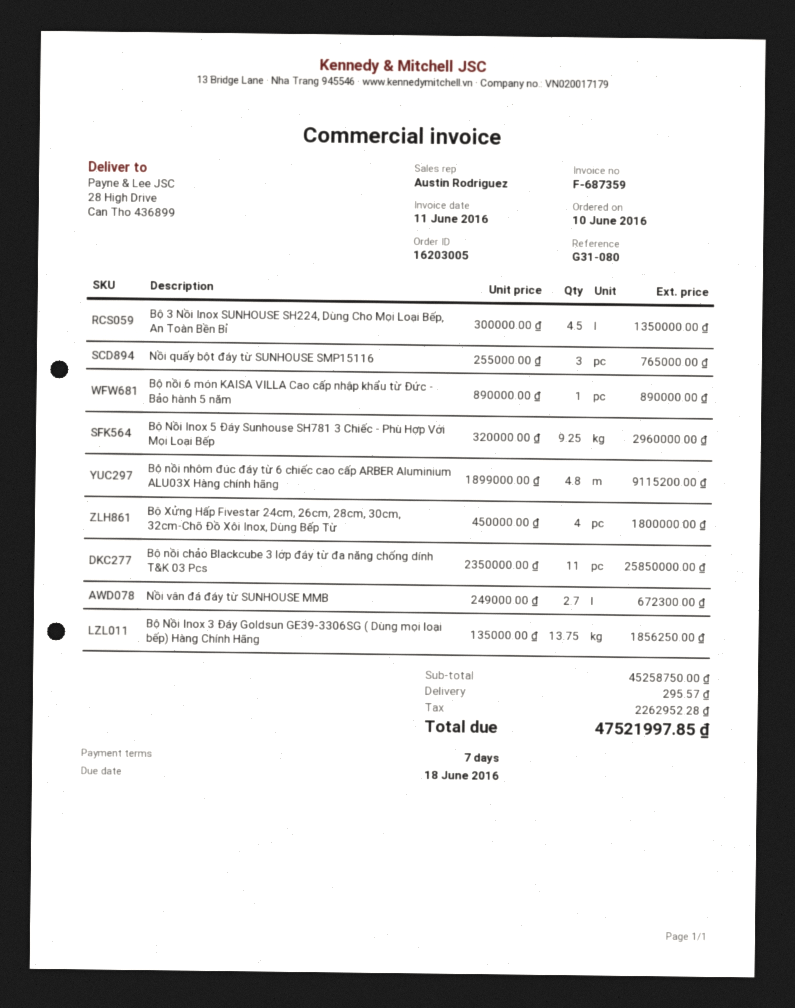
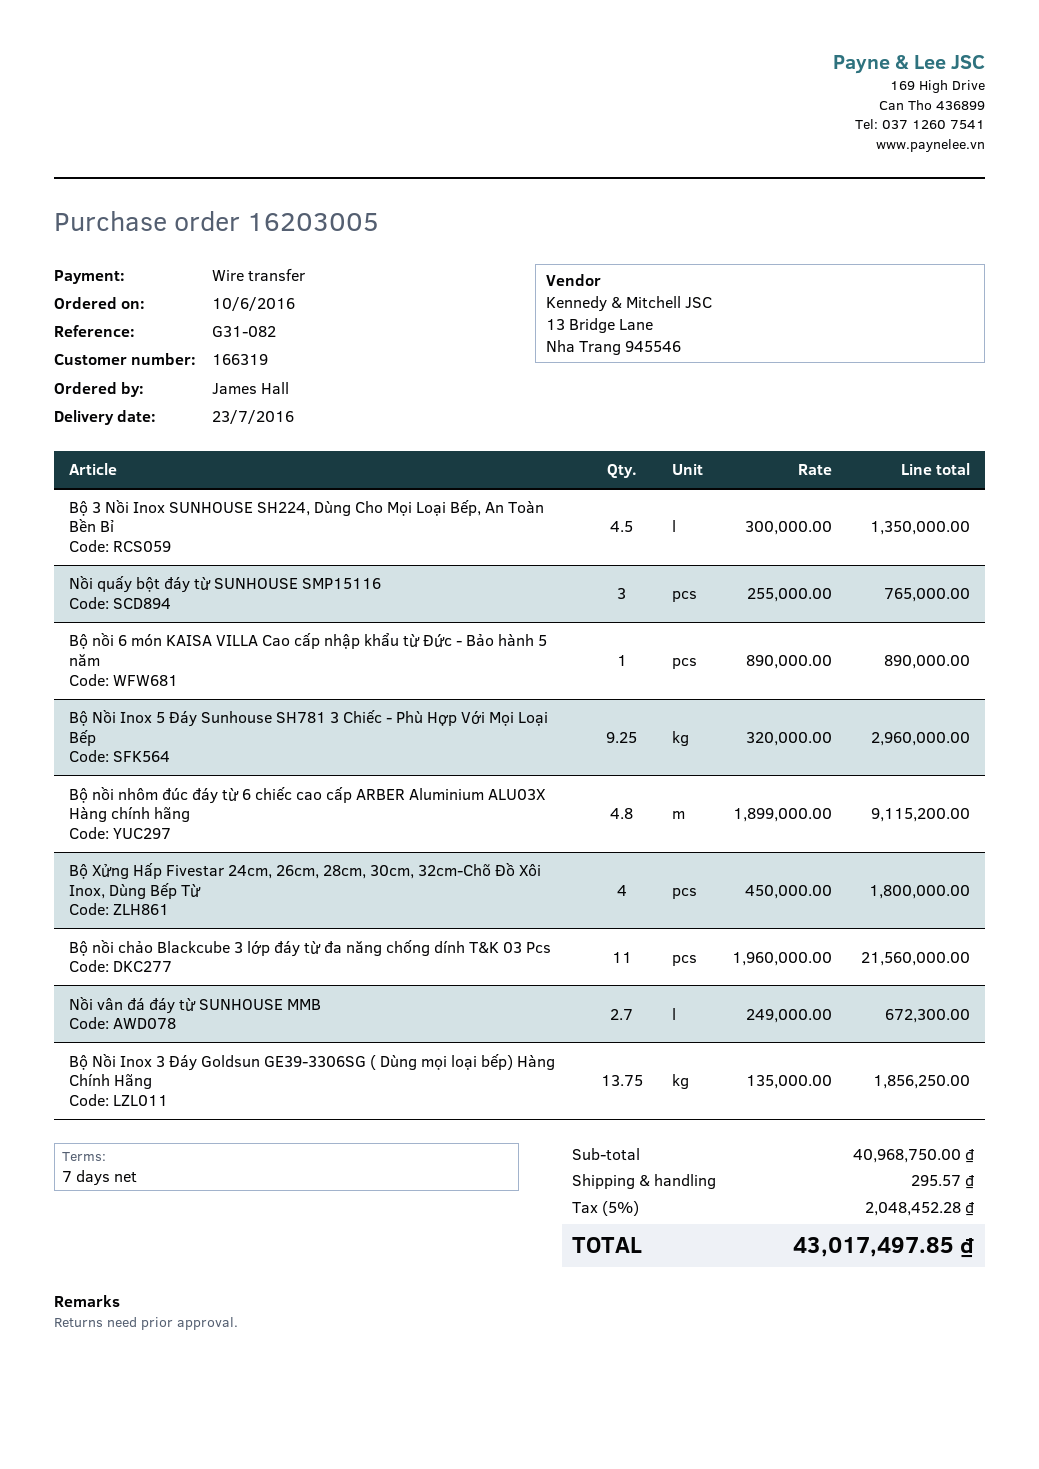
reference: G31-080 -> G31-082
Bộ nồi chảo Blackcube 3 lớp đáy từ đa năng chống dính T&K 03 Pcs: 11 x 2350000.00 = 25850000.00 -> 11 x 1960000.00 = 21560000.00
subtotal: 45258750.00 -> 40968750.00
tax: 2262952.28 -> 2048452.28
total: 47521997.85 -> 43017497.85

